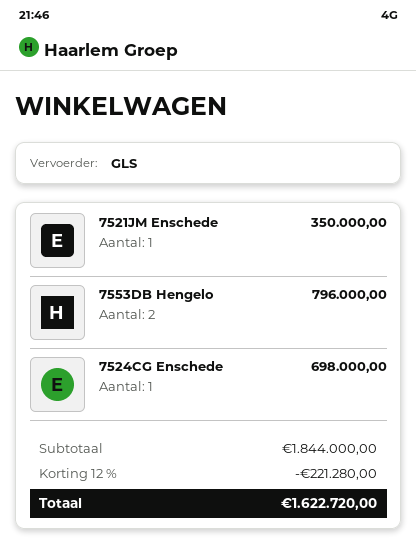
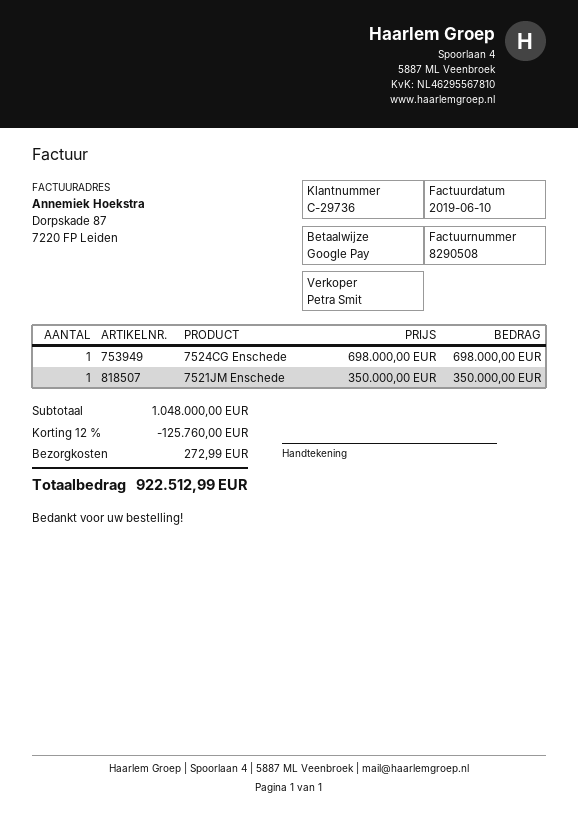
7553DB Hengelo: 2 for 796000.00 -> none
subtotal: 1844000.00 -> 1048000.00
discount: 12% = 221280.00 -> 12% = 125760.00
shipping: none -> 272.99
total: 1622720.00 -> 922512.99

